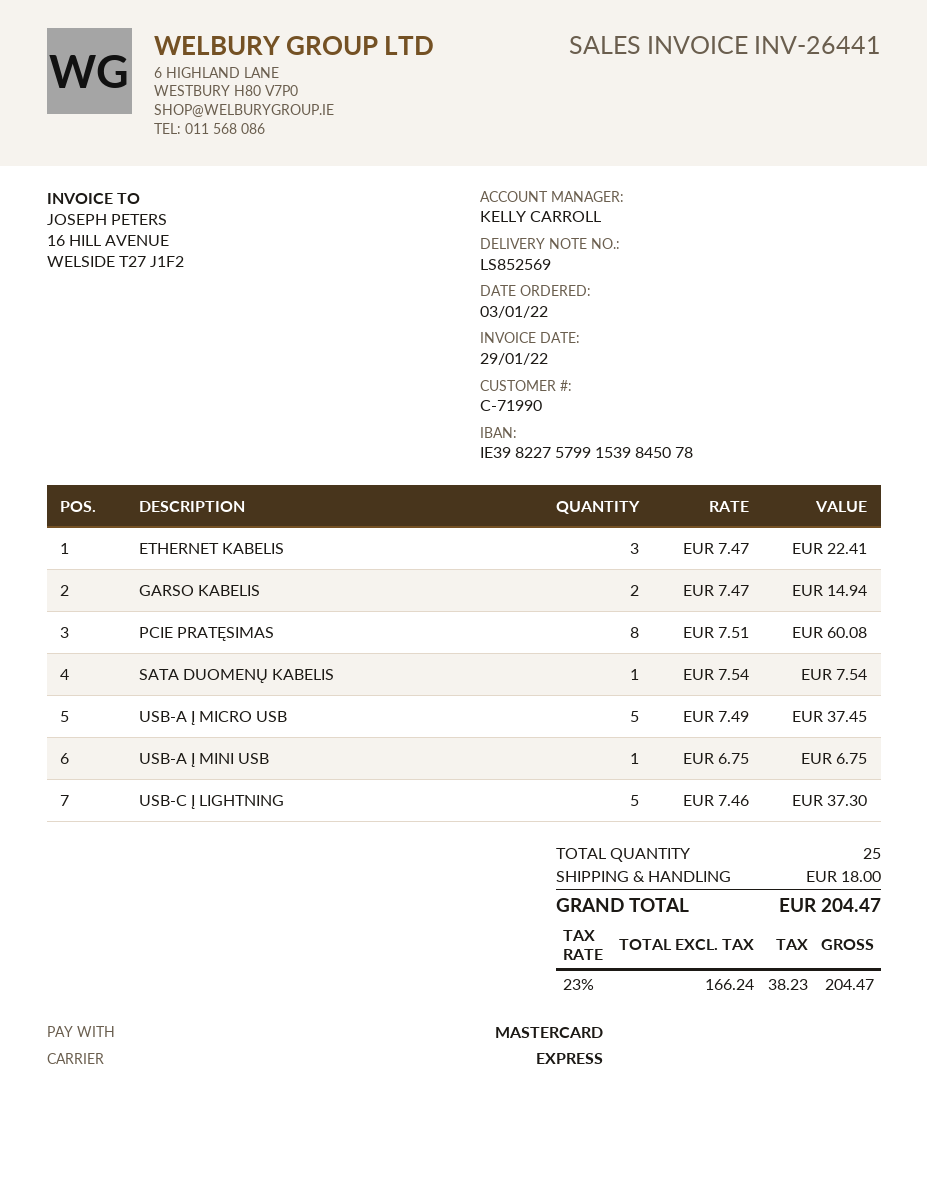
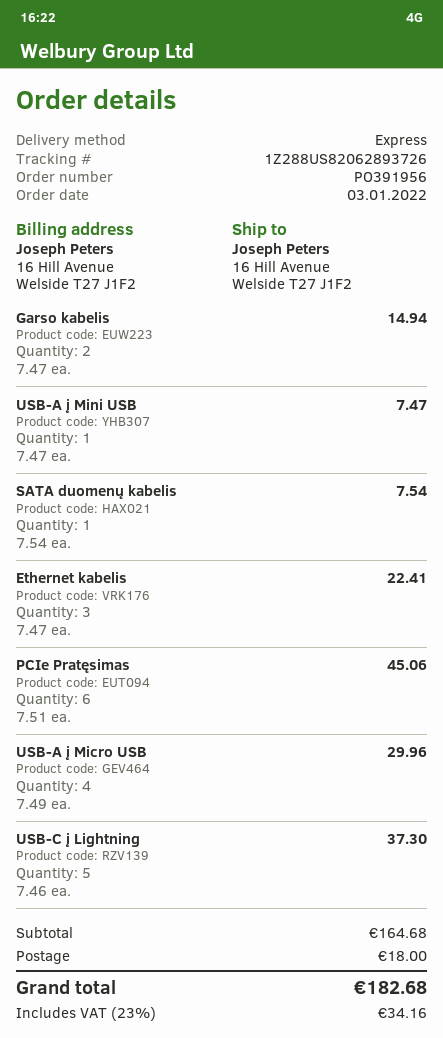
PCIE PRATĘSIMAS: 8 x 7.51 = 60.08 -> 6 x 7.51 = 45.06
USB-A Į MICRO USB: 5 x 7.49 = 37.45 -> 4 x 7.49 = 29.96
USB-A Į MINI USB: 1 x 6.75 = 6.75 -> 1 x 7.47 = 7.47
tax: 23% = 38.23 -> 23% = 34.16
total: 204.47 -> 182.68

